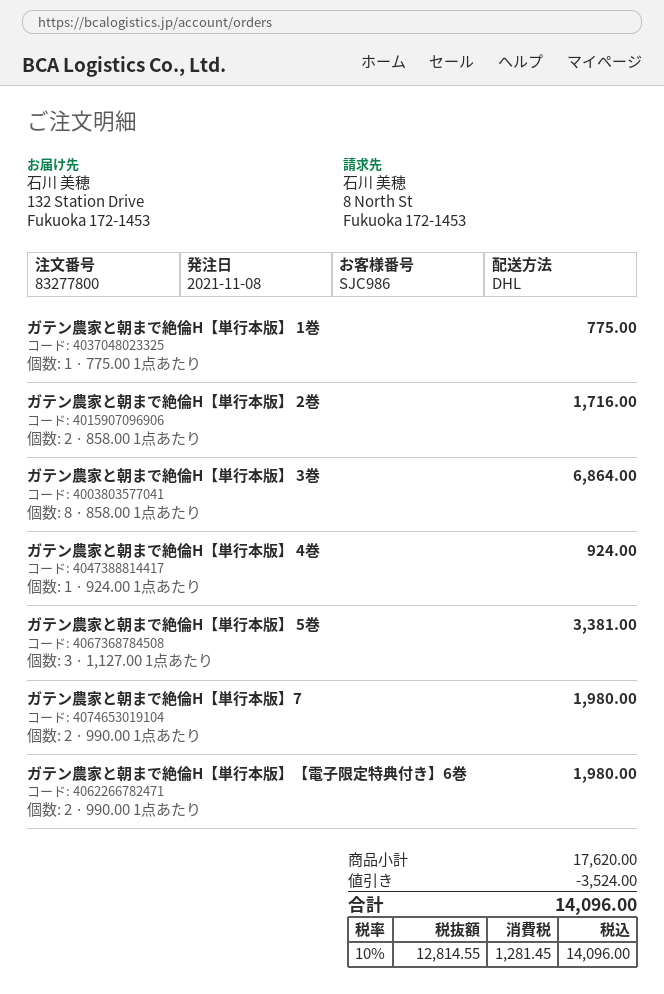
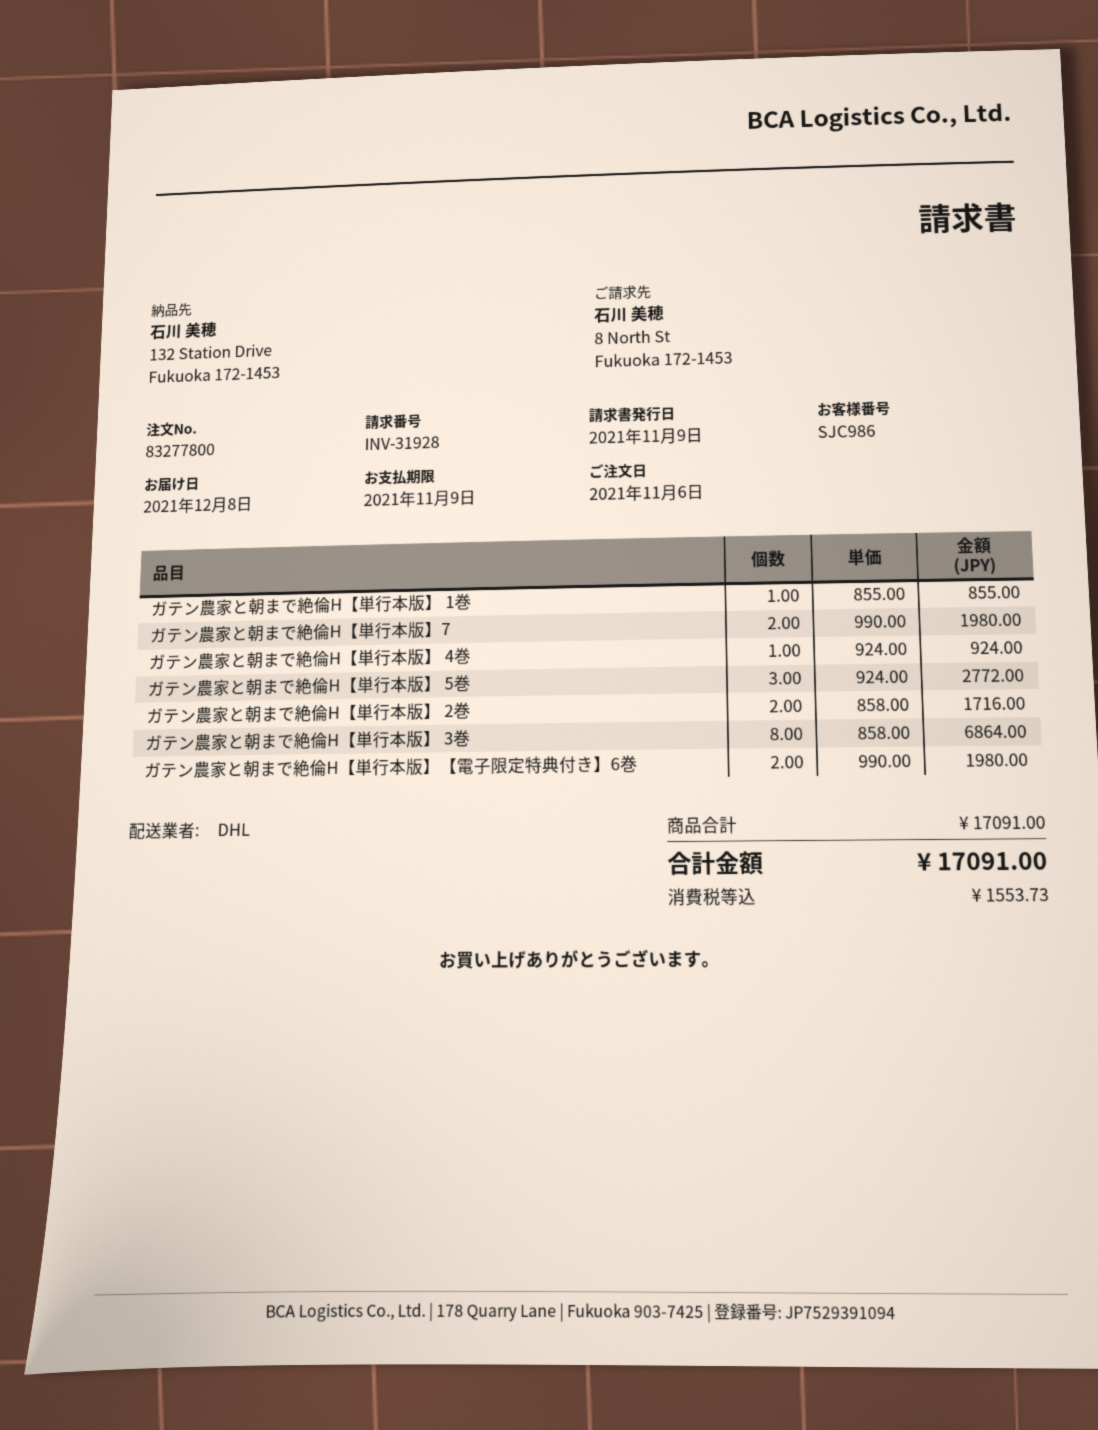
order date: 2021-11-08 -> 2021-11-06
ガテン農家と朝まで絶倫H【単行本版】 1巻: 1 x 775.00 = 775.00 -> 1 x 855.00 = 855.00
ガテン農家と朝まで絶倫H【単行本版】 5巻: 3 x 1127.00 = 3381.00 -> 3 x 924.00 = 2772.00
subtotal: 17620.00 -> 17091.00
discount: 3524.00 -> none
tax: 1281.45 -> 1553.73
total: 14096.00 -> 17091.00

